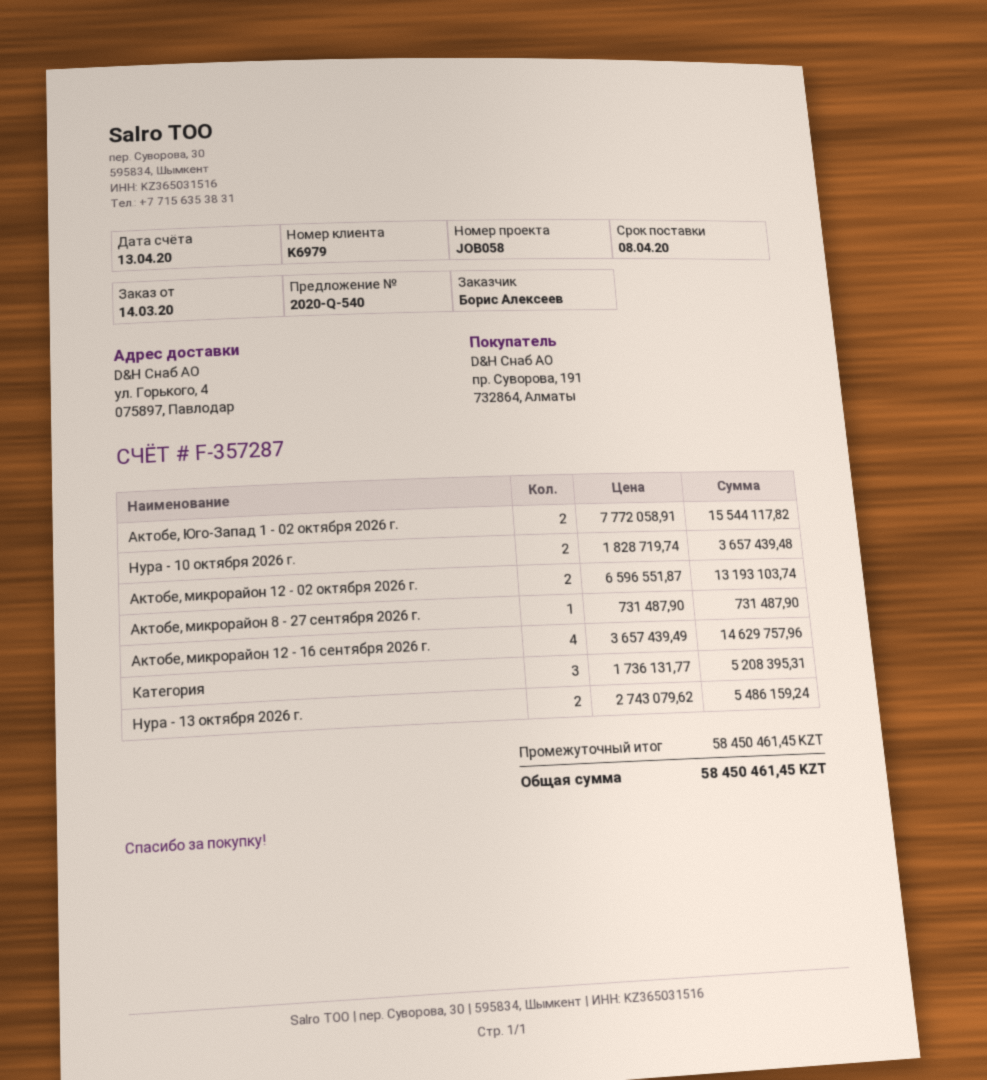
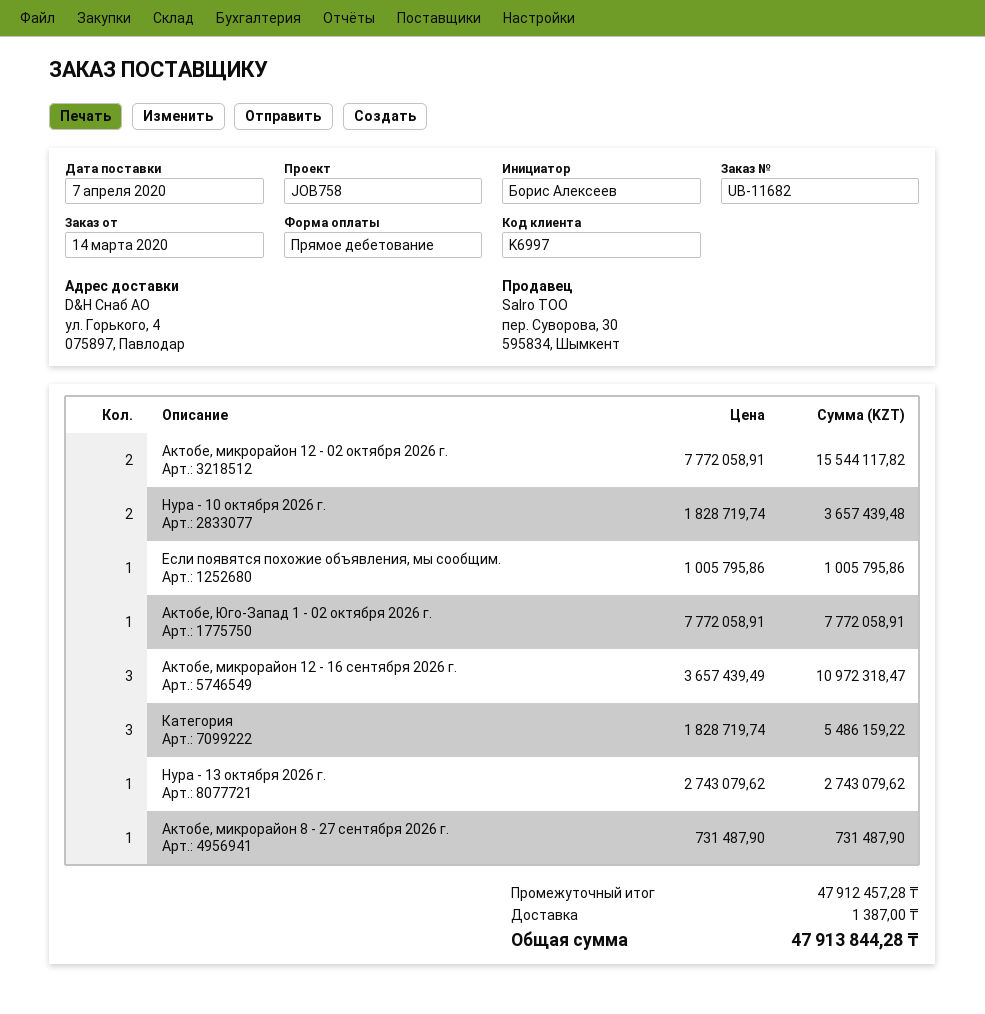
delivery date: 2020-04-08 -> 2020-04-07
customer number: K6979 -> K6997
reference: JOB058 -> JOB758
Актобе, Юго-Запад 1 - 02 октября 2026 г.: 2 x 7772058.91 = 15544117.82 -> 1 x 7772058.91 = 7772058.91
Актобе, микрорайон 12 - 02 октября 2026 г.: 2 x 6596551.87 = 13193103.74 -> 2 x 7772058.91 = 15544117.82
Актобе, микрорайон 12 - 16 сентября 2026 г.: 4 x 3657439.49 = 14629757.96 -> 3 x 3657439.49 = 10972318.47
Категория: 3 x 1736131.77 = 5208395.31 -> 3 x 1828719.74 = 5486159.22
Нура - 13 октября 2026 г.: 2 x 2743079.62 = 5486159.24 -> 1 x 2743079.62 = 2743079.62
Если появятся похожие объявления, мы сообщим.: none -> 1 x 1005795.86 = 1005795.86
subtotal: 58450461.45 -> 47912457.28
shipping: none -> 1387.00
total: 58450461.45 -> 47913844.28

